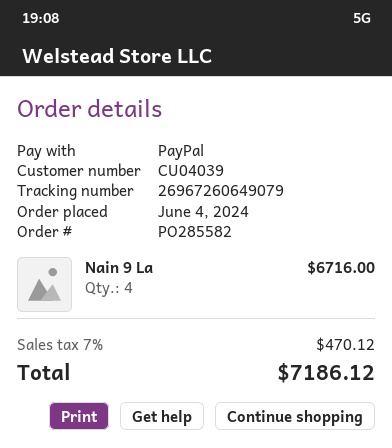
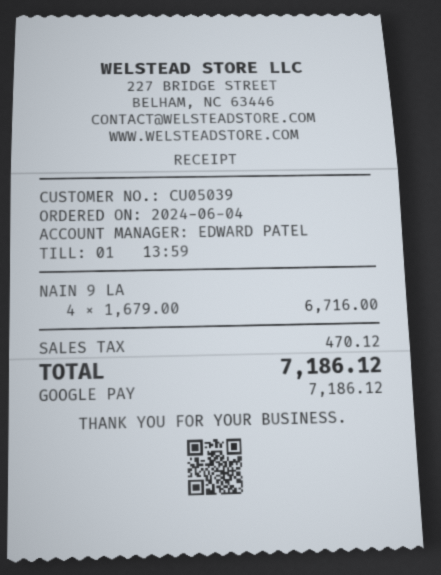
customer number: CU04039 -> CU05039
payment method: PayPal -> Google Pay

